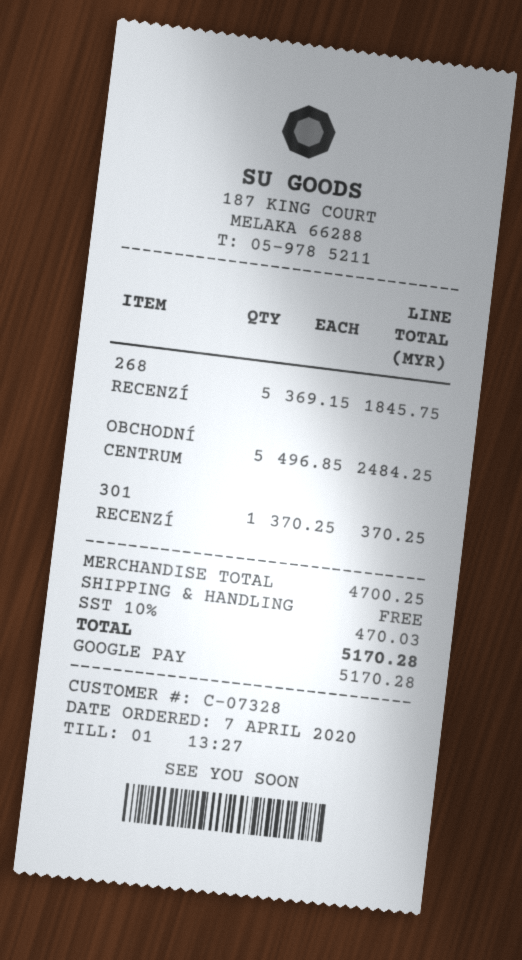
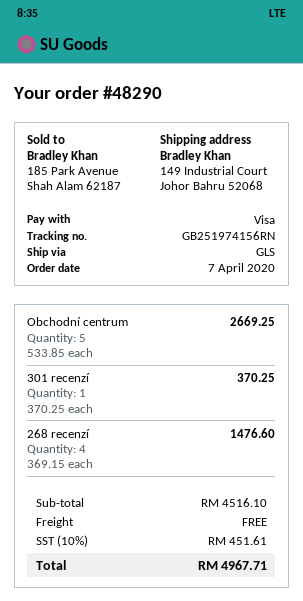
payment method: Google Pay -> Visa
268 RECENZÍ: 5 x 369.15 = 1845.75 -> 4 x 369.15 = 1476.60
OBCHODNÍ CENTRUM: 5 x 496.85 = 2484.25 -> 5 x 533.85 = 2669.25
subtotal: 4700.25 -> 4516.10
tax: 10% = 470.03 -> 10% = 451.61
total: 5170.28 -> 4967.71

